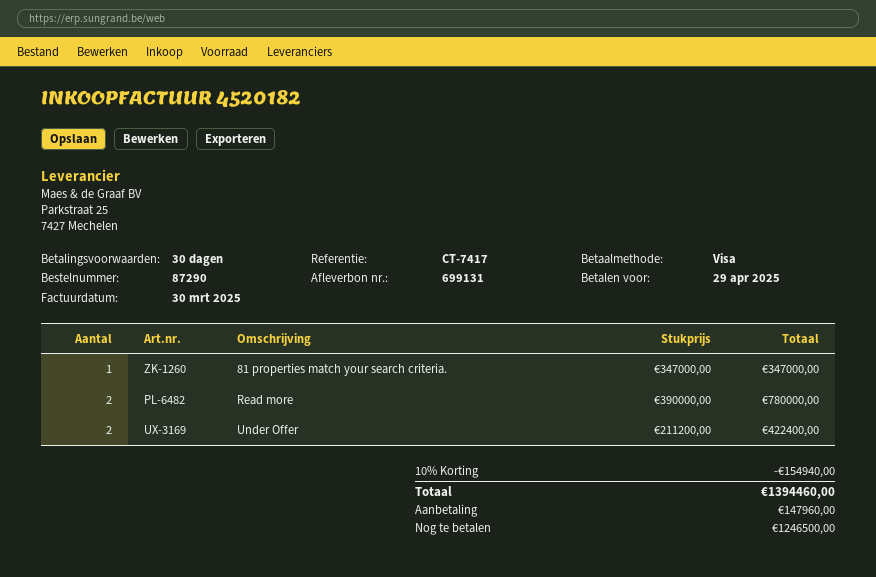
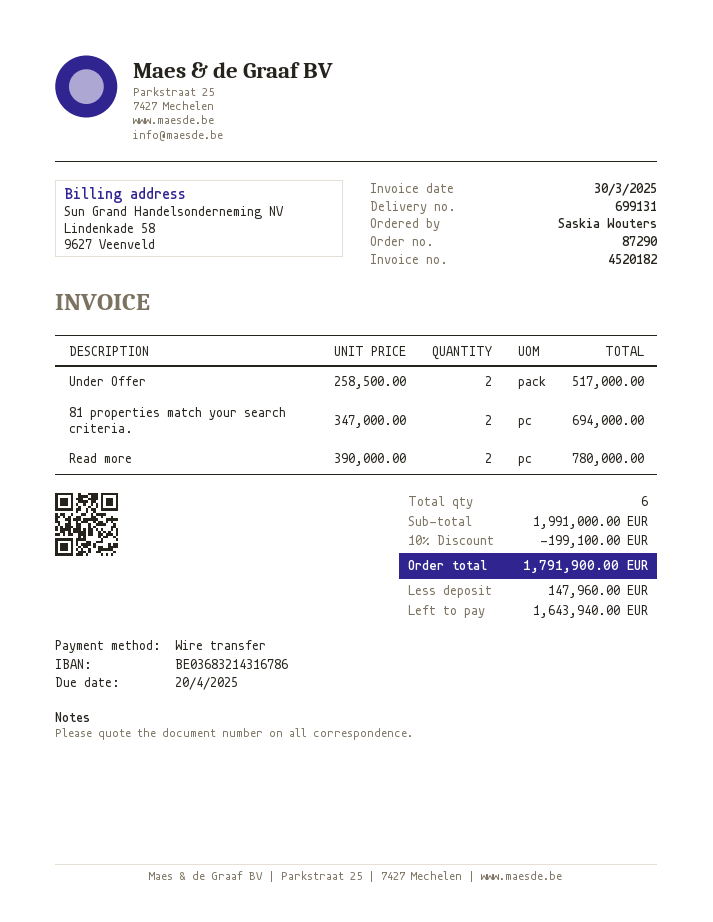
due date: 2025-04-29 -> 2025-04-20
payment method: Visa -> bank transfer
81 properties match your search criteria.: 1 x 347000.00 = 347000.00 -> 2 x 347000.00 = 694000.00
Under Offer: 2 x 211200.00 = 422400.00 -> 2 x 258500.00 = 517000.00
discount: 10% = 154940.00 -> 10% = 199100.00
total: 1394460.00 -> 1791900.00
balance: 1246500.00 -> 1643940.00

